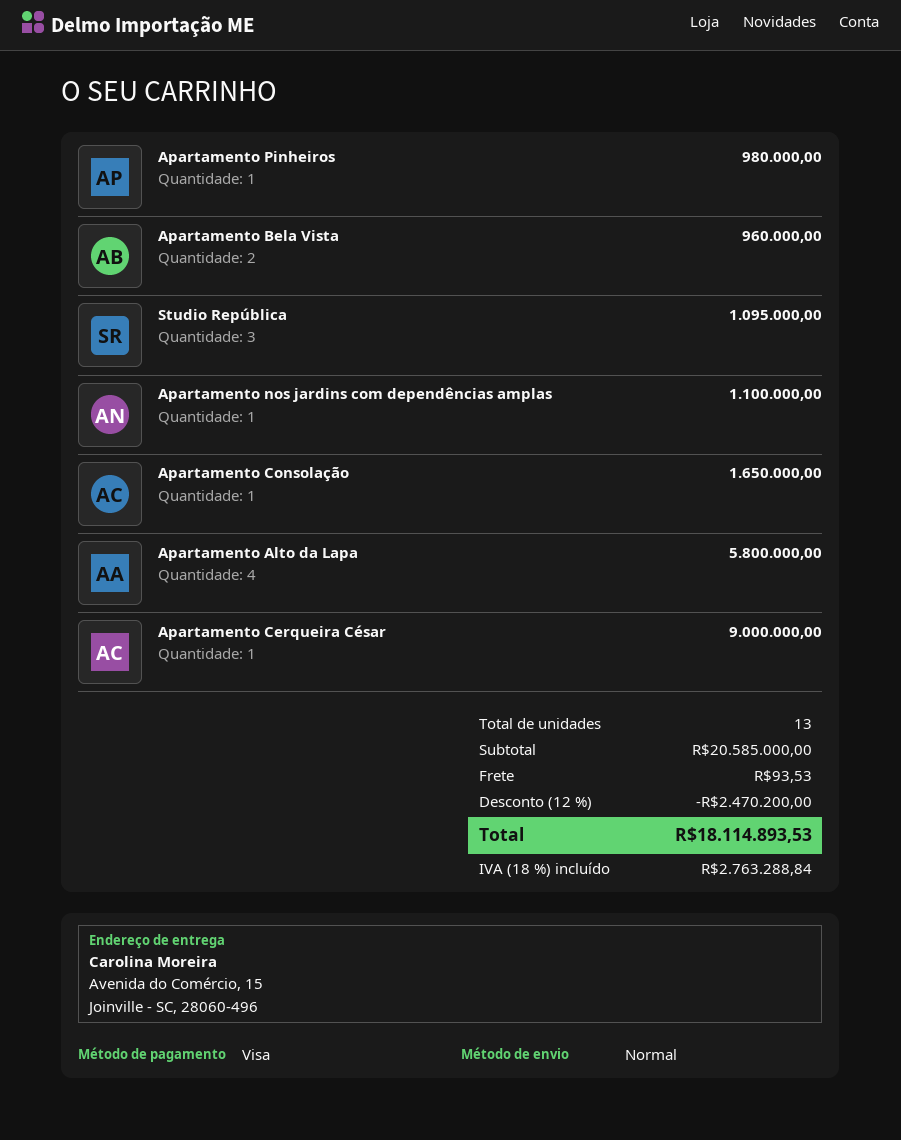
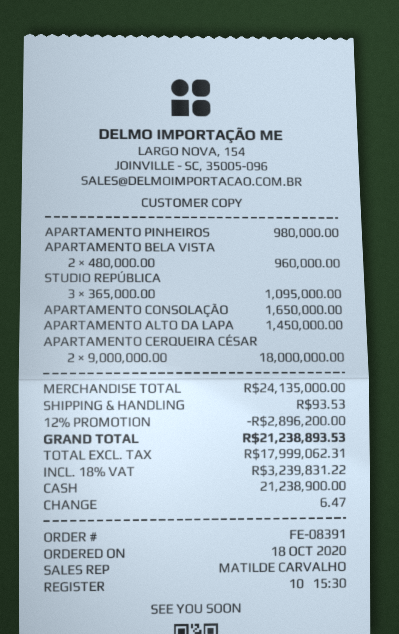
payment method: Visa -> cash
Apartamento nos jardins com dependências amplas: 1 for 1100000.00 -> none
Apartamento Alto da Lapa: 4 for 5800000.00 -> 1 for 1450000.00
Apartamento Cerqueira César: 1 for 9000000.00 -> 2 for 18000000.00
subtotal: 20585000.00 -> 24135000.00
discount: 12% = 2470200.00 -> 12% = 2896200.00
tax: 18% = 2763288.84 -> 18% = 3239831.22
total: 18114893.53 -> 21238893.53

